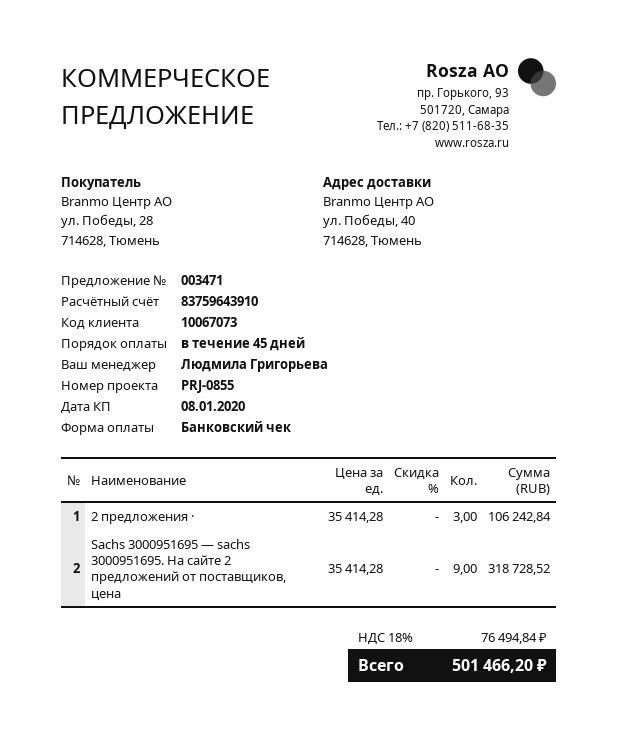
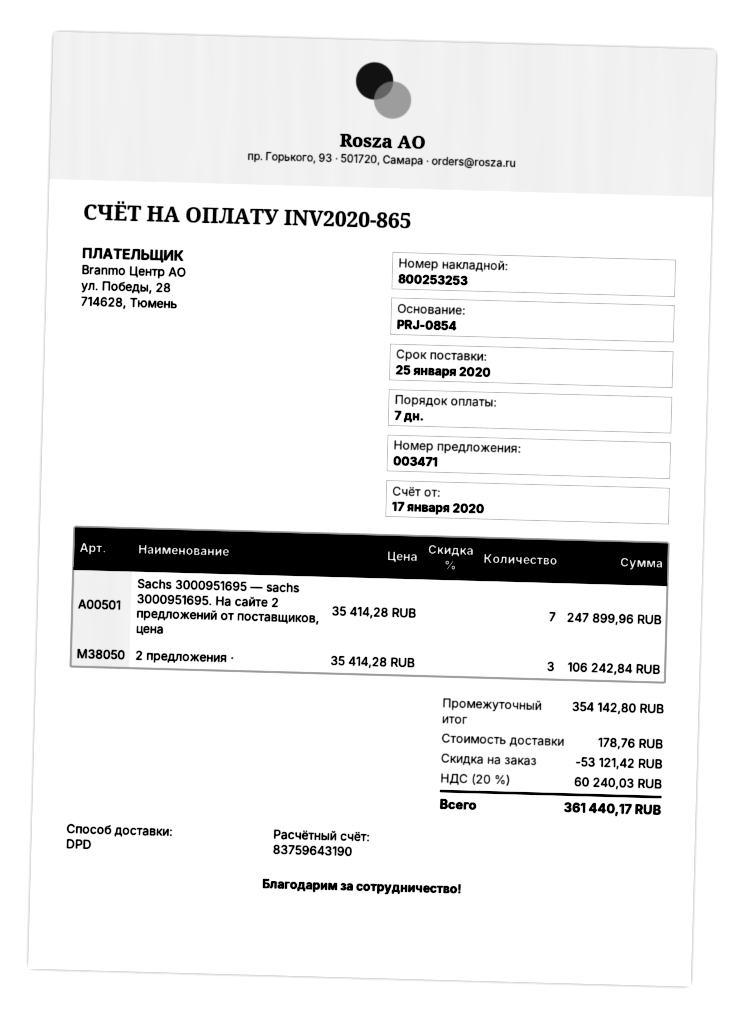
payment terms: 45 days -> 7 days
reference: PRJ-0855 -> PRJ-0854
bank account: 83759643910 -> 83759643190
Sachs 3000951695 — sachs 3000951695. На сайте 2 предложений от поставщиков, цена: 9 x 35414.28 = 318728.52 -> 7 x 35414.28 = 247899.96
discount: none -> 53121.42
shipping: none -> 178.76
tax: 18% = 76494.84 -> 20% = 60240.03
total: 501466.20 -> 361440.17

